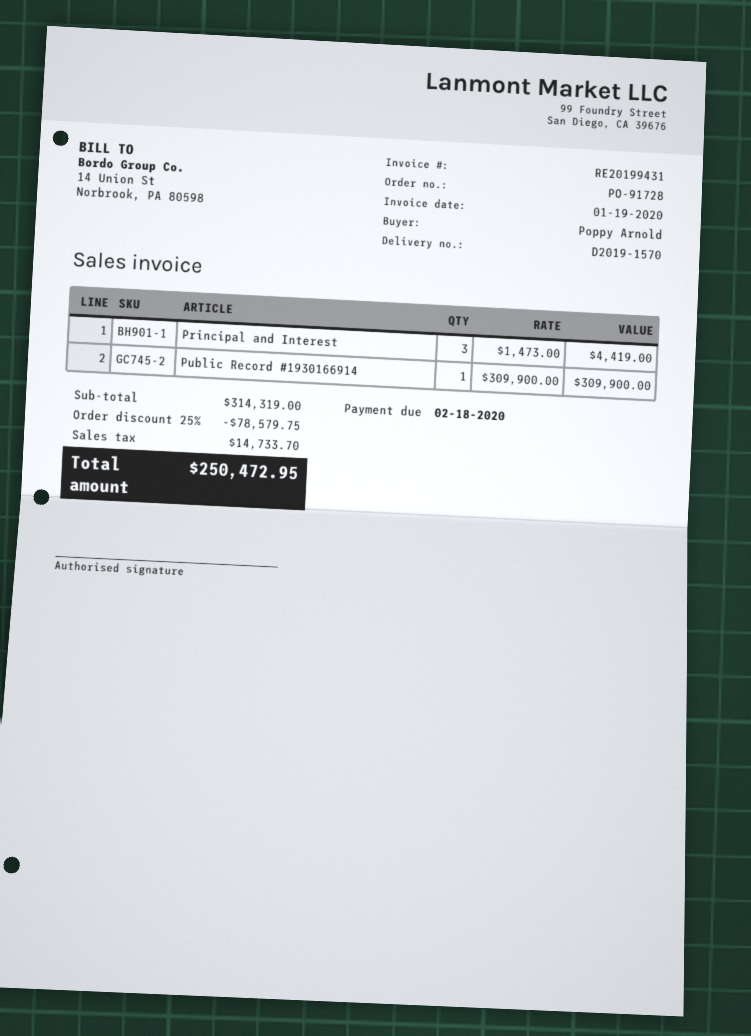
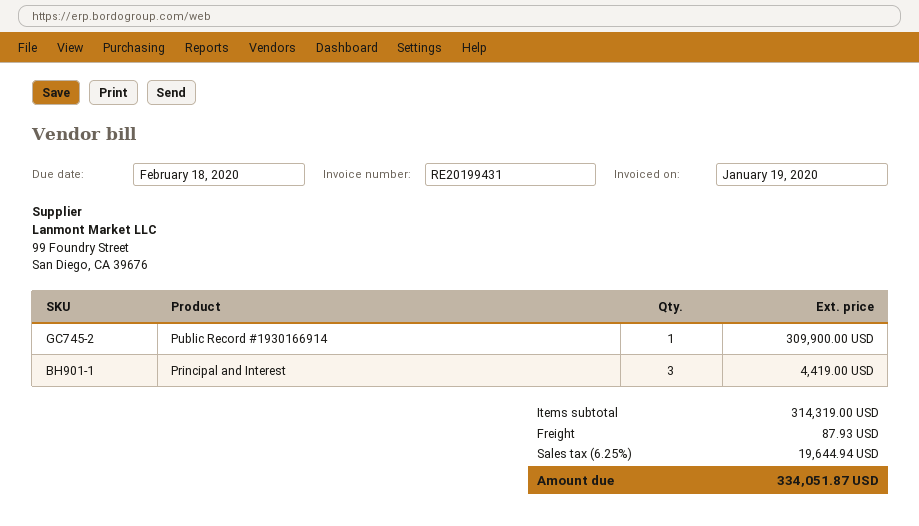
discount: 25% = 78579.75 -> none
shipping: none -> 87.93
tax: 14733.70 -> 19644.94
total: 250472.95 -> 334051.87

